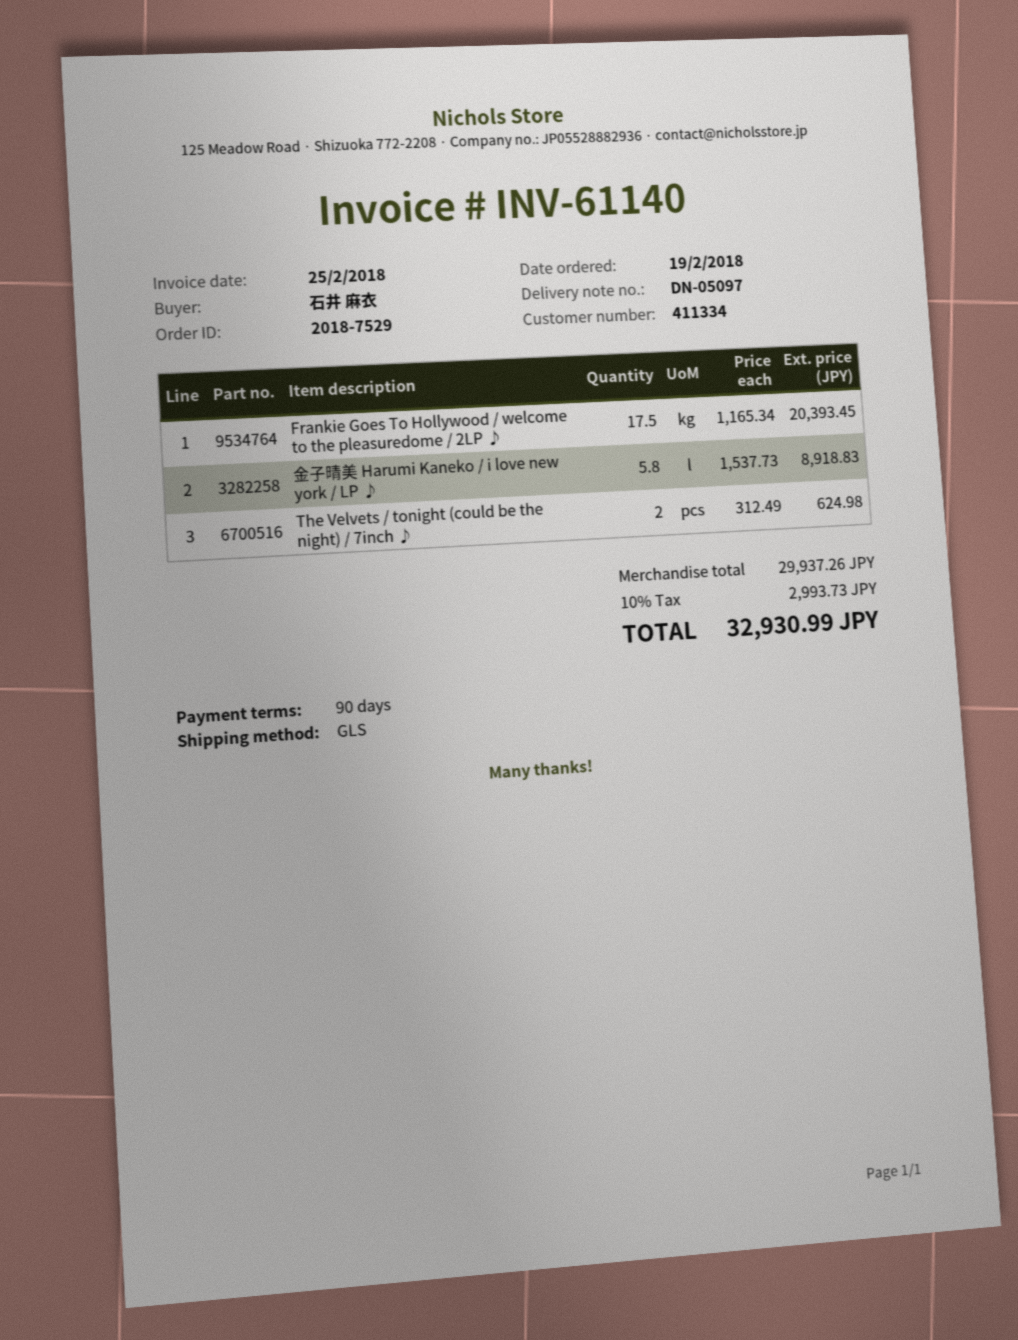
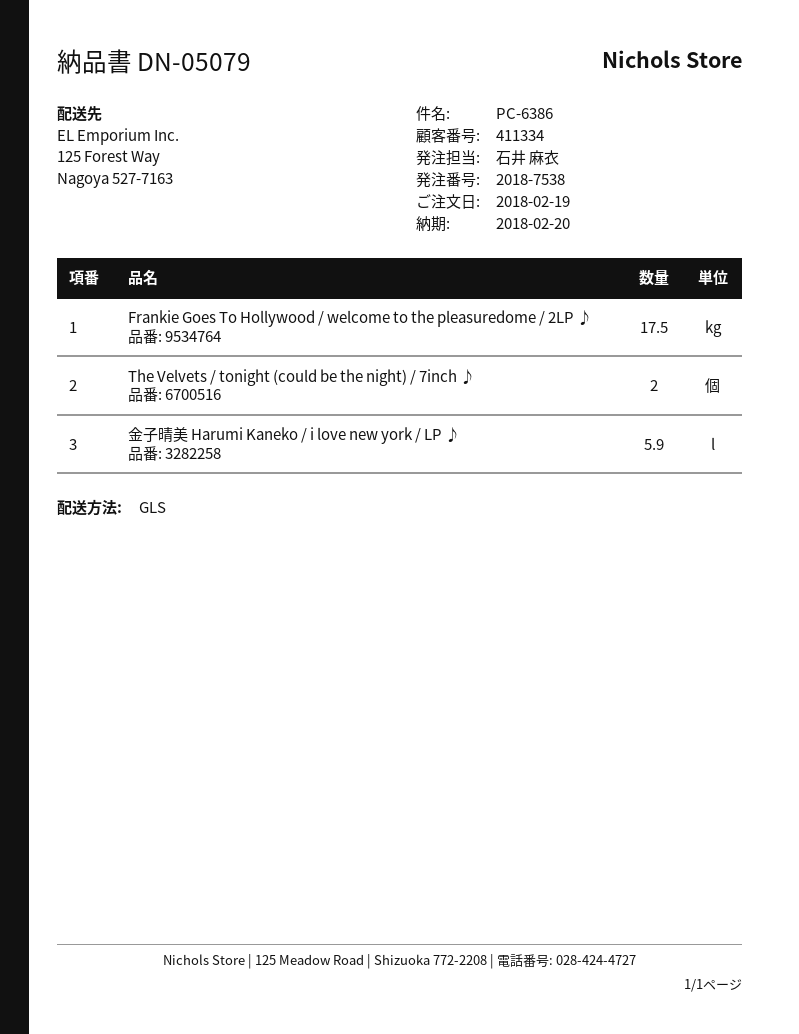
order number: 2018-7529 -> 2018-7538
delivery note number: DN-05097 -> DN-05079
金子晴美 Harumi Kaneko / i love new york / LP ♪: 5.8 -> 5.9

